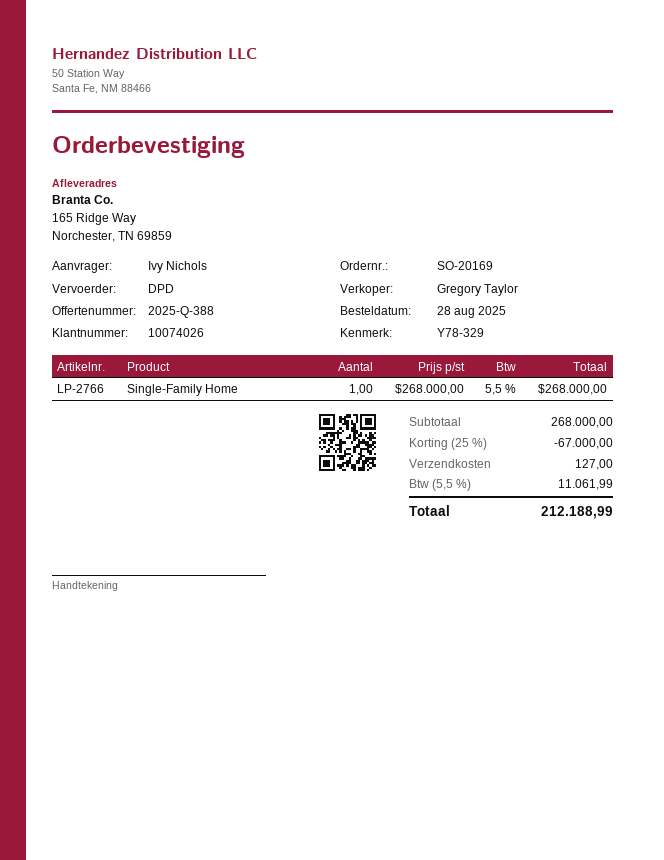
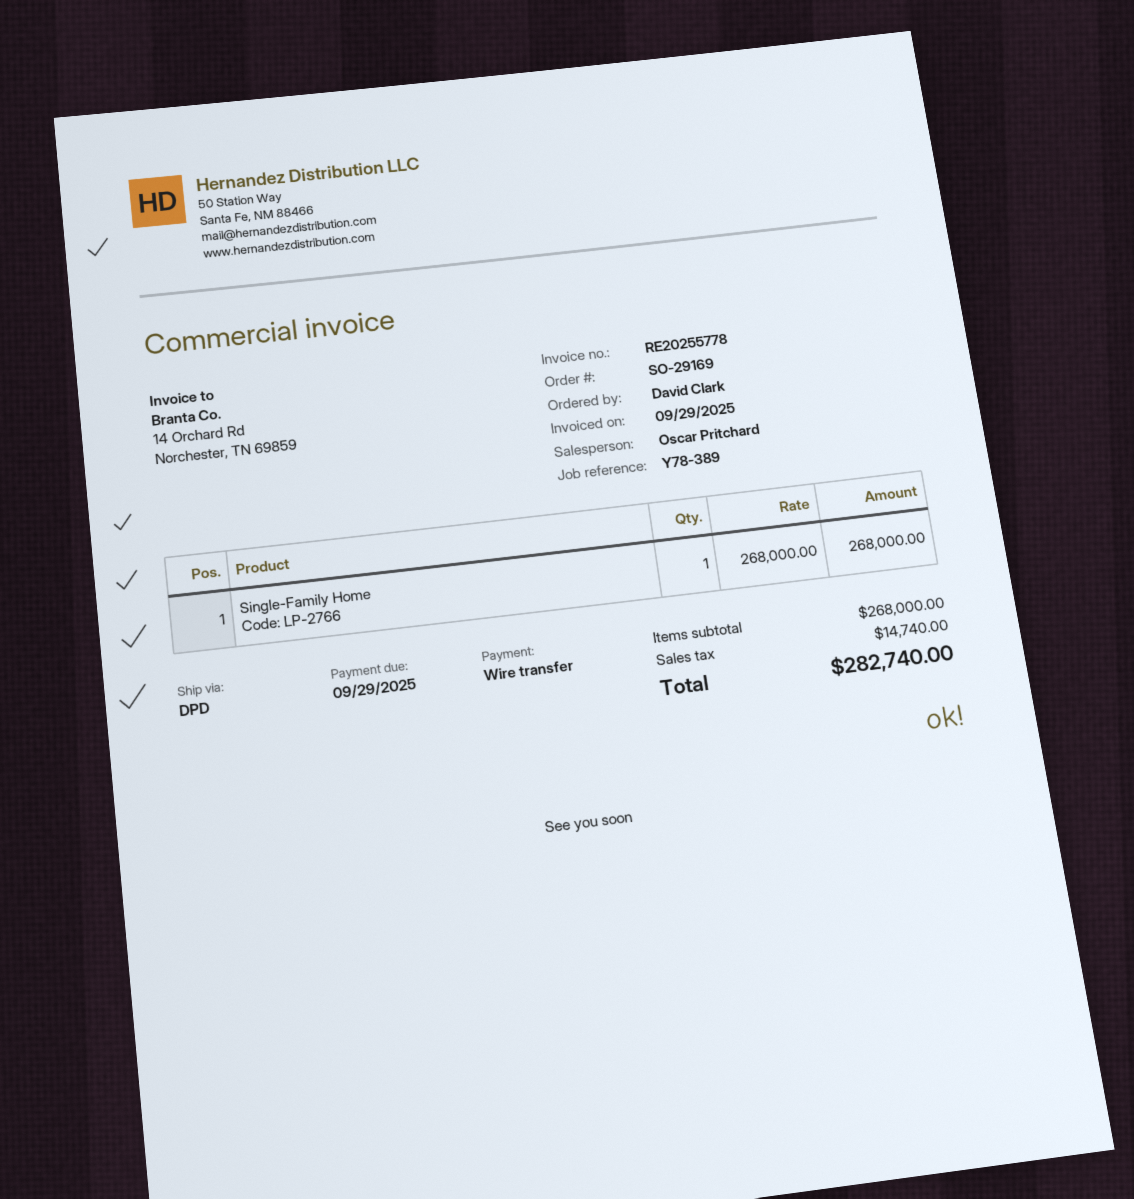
order number: SO-20169 -> SO-29169
reference: Y78-329 -> Y78-389
ordered by: Ivy Nichols -> David Clark
sales rep: Gregory Taylor -> Oscar Pritchard
discount: 25% = 67000.00 -> none
shipping: 127.00 -> none
tax: 11061.99 -> 14740.00
total: 212188.99 -> 282740.00

